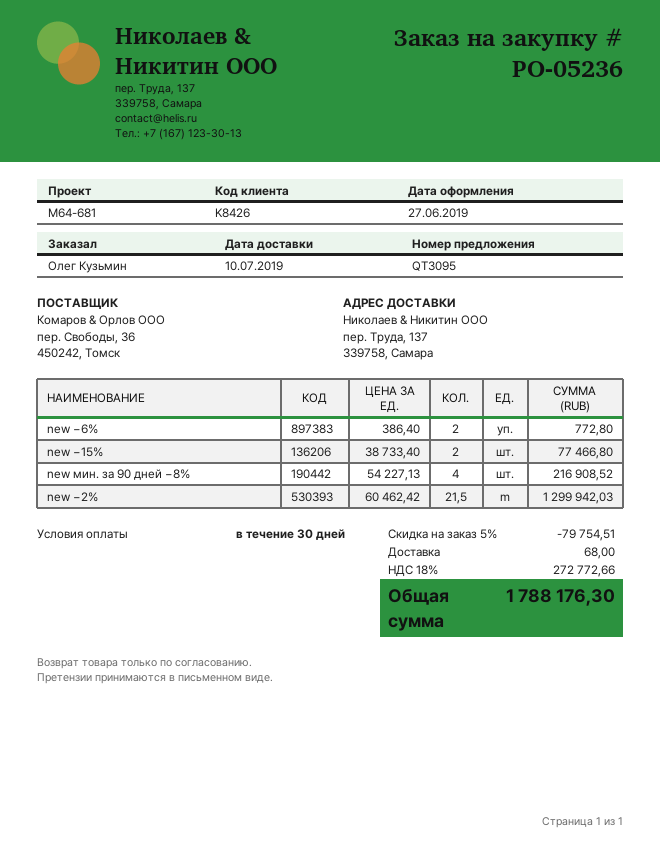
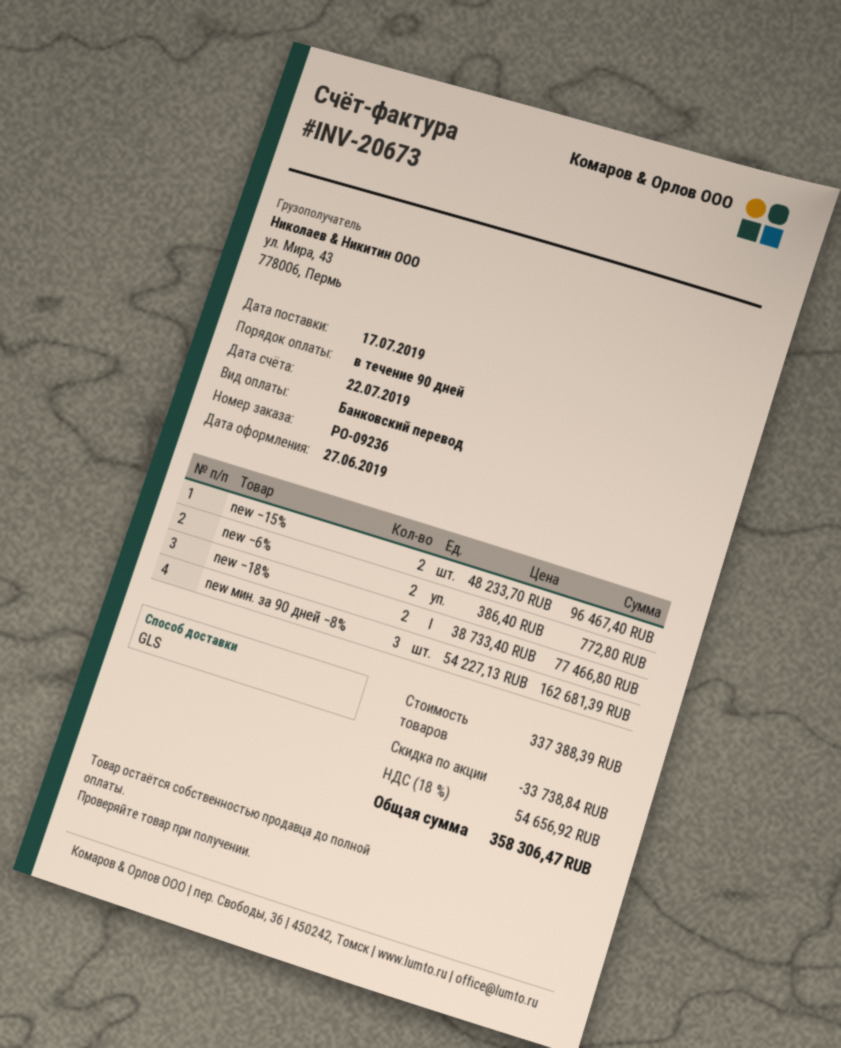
order number: PO-05236 -> PO-09236
delivery date: 2019-07-10 -> 2019-07-17
payment terms: 30 days -> 90 days
ship to: пер. Труда, 137, 339758, Самара -> ул. Мира, 43, 778006, Пермь
new −15%: 2 x 38733.40 = 77466.80 -> 2 x 48233.70 = 96467.40
new мин. за 90 дней −8%: 4 x 54227.13 = 216908.52 -> 3 x 54227.13 = 162681.39
new −2%: 21.5 x 60462.42 = 1299942.03 -> none
new −18%: none -> 2 x 38733.40 = 77466.80
discount: 79754.51 -> 33738.84
shipping: 68.00 -> none
tax: 18% = 272772.66 -> 18% = 54656.92
total: 1788176.30 -> 358306.47

